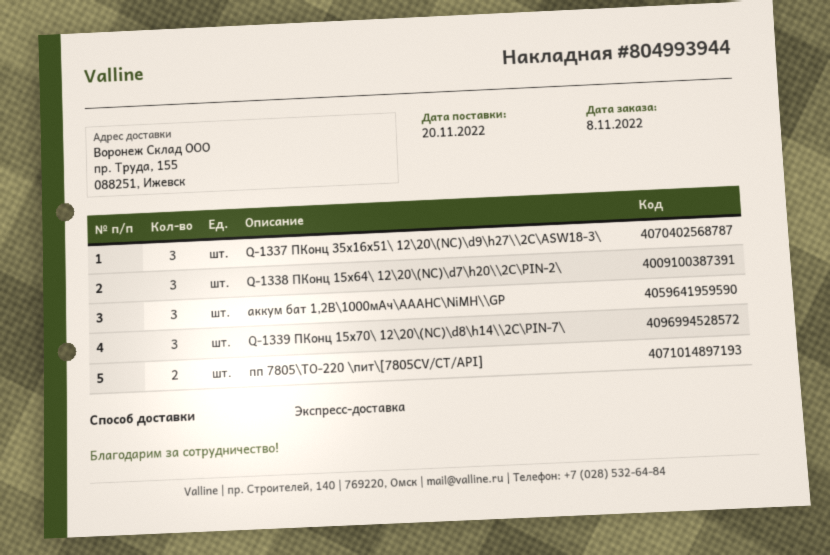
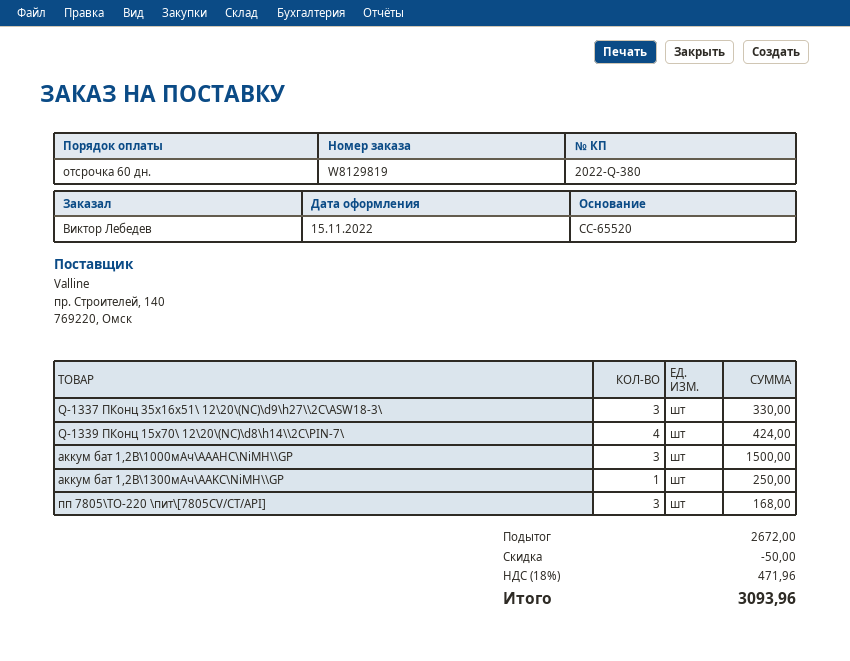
order date: 2022-11-08 -> 2022-11-15
Q-1338 ПКонц 15x64\ 12\20\(NC)\d7\h20\\2C\PIN-2\: 3 -> none
Q-1339 ПКонц 15x70\ 12\20\(NC)\d8\h14\\2C\PIN-7\: 3 -> 4
пп 7805\TO-220 \пит\[7805CV/CT/API]: 2 -> 3
аккум бат 1,2В\1300мАч\AAKC\NiMH\\GP: none -> 1

